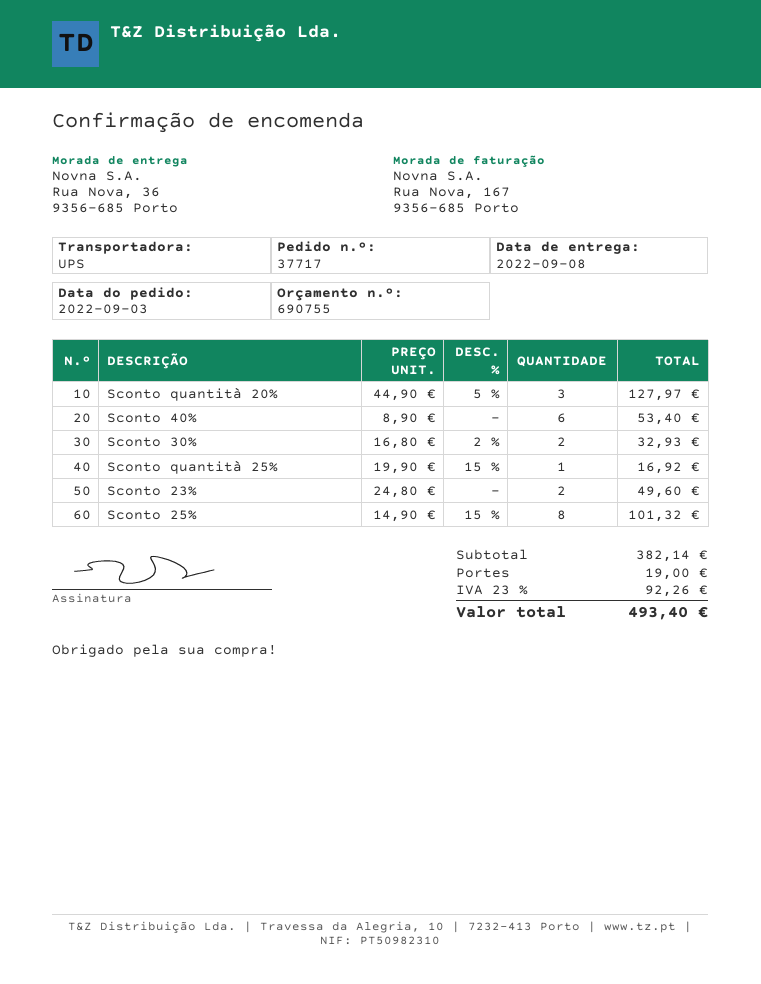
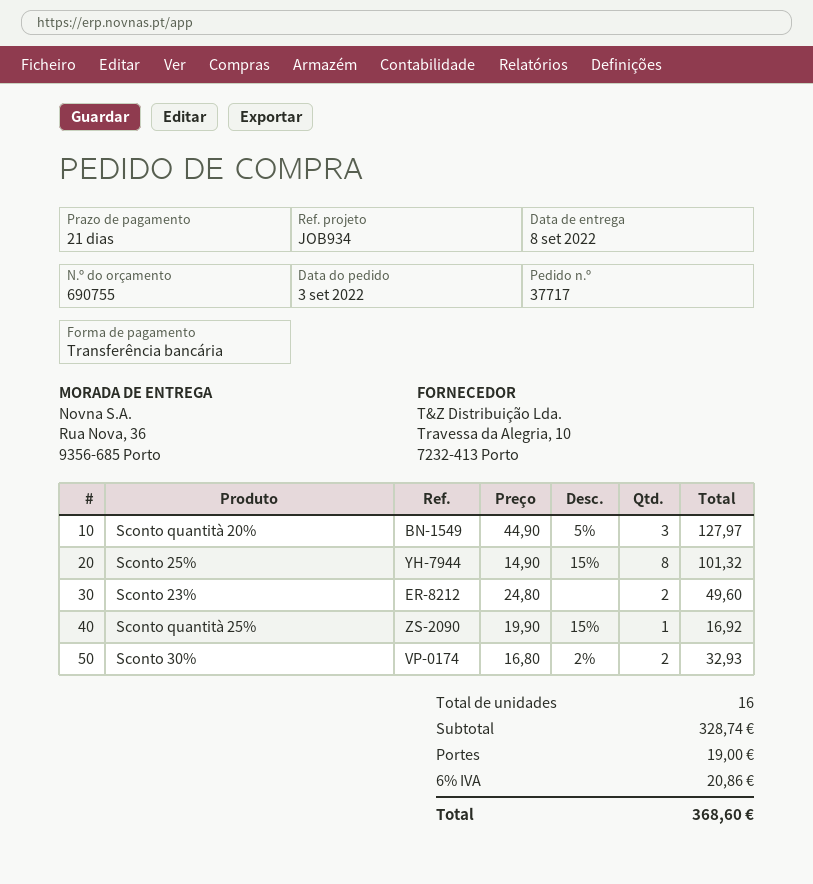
Sconto 40%: 6 x 8.90 = 53.40 -> none
subtotal: 382.14 -> 328.74
tax: 23% = 92.26 -> 6% = 20.86
total: 493.40 -> 368.60

